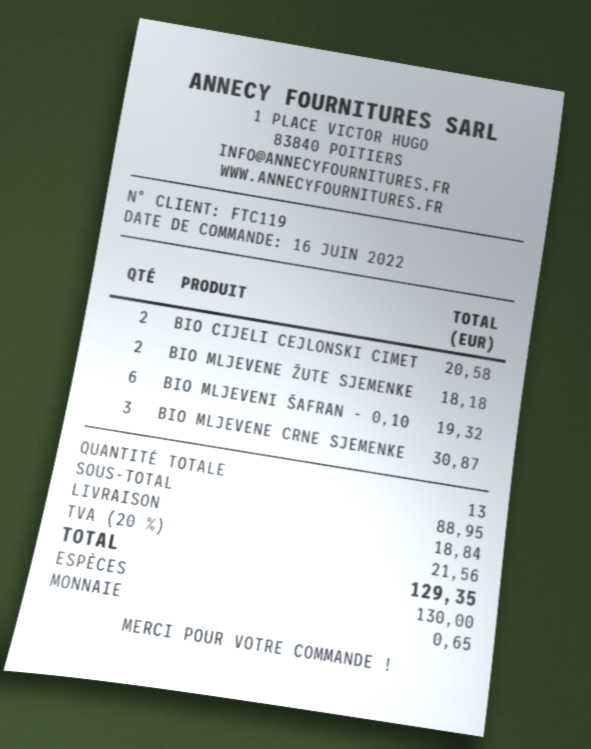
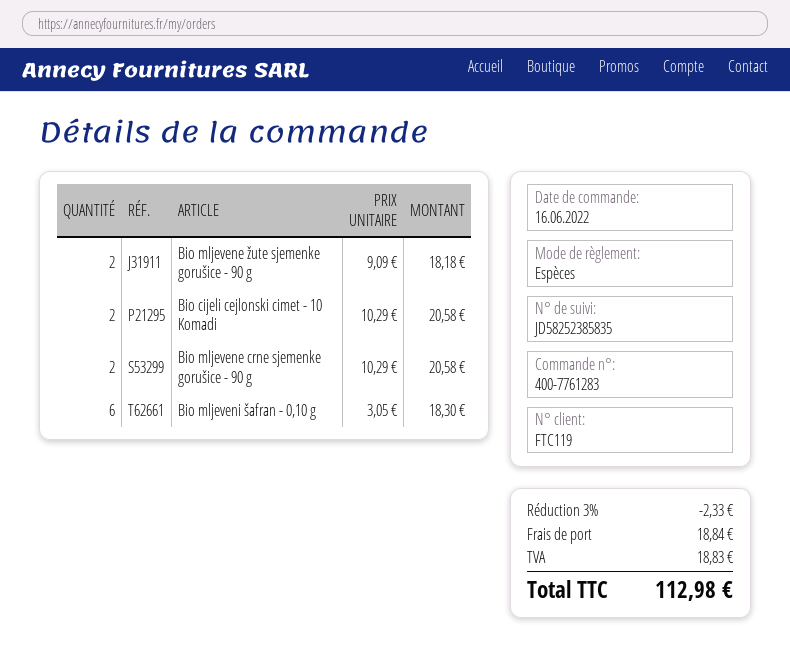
BIO MLJEVENI ŠAFRAN - 0,10: 6 for 19.32 -> 6 for 18.30
BIO MLJEVENE CRNE SJEMENKE: 3 for 30.87 -> 2 for 20.58
discount: none -> 3% = 2.33
tax: 21.56 -> 18.83
total: 129.35 -> 112.98

